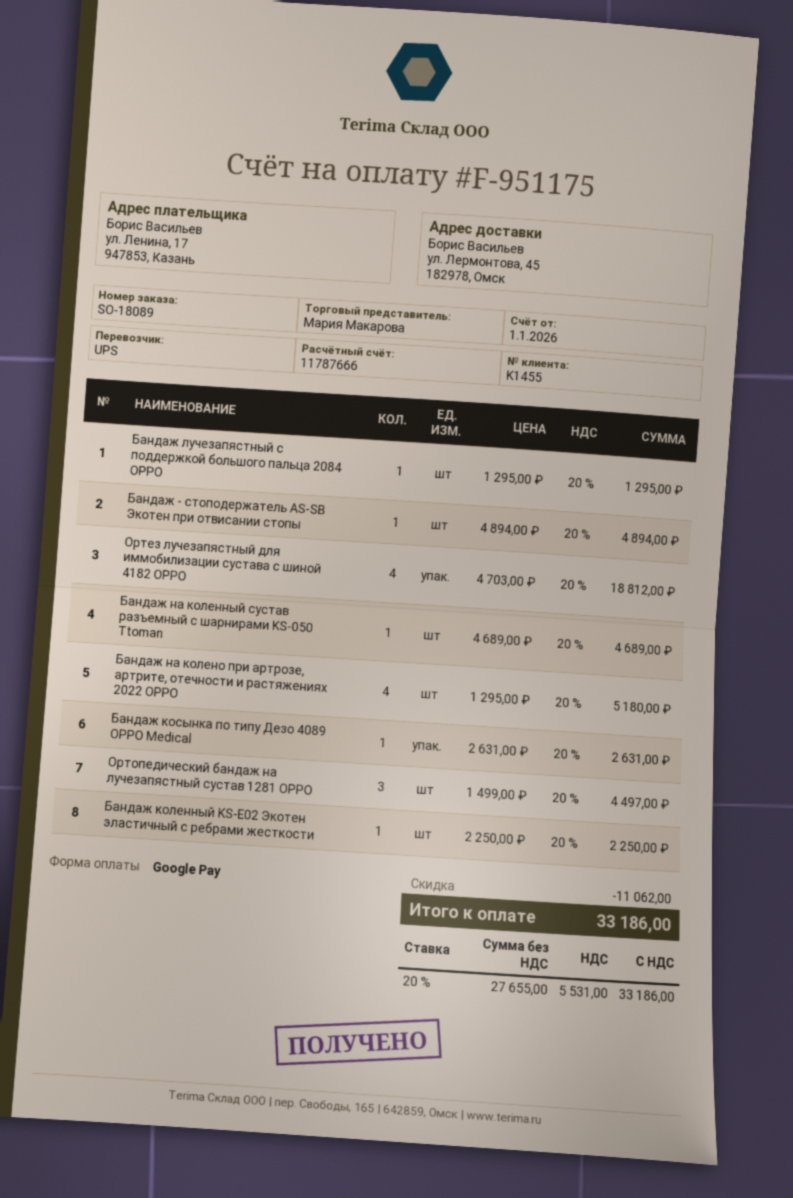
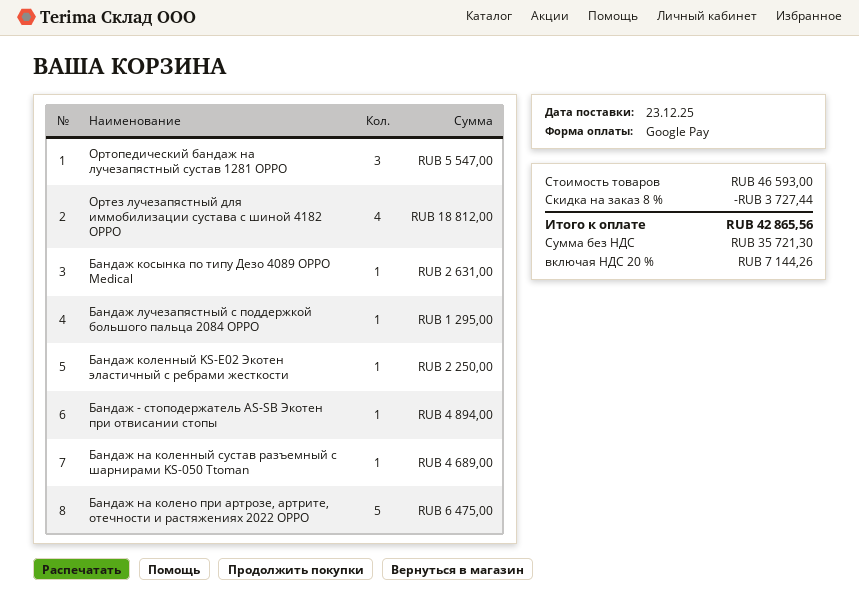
Бандаж на колено при артрозе, артрите, отечности и растяжениях 2022 OPPO: 4 for 5180.00 -> 5 for 6475.00
Ортопедический бандаж на лучезапястный сустав 1281 OPPO: 3 for 4497.00 -> 3 for 5547.00
discount: 11062.00 -> 3727.44
net: 27655.00 -> 35721.30
tax: 20% = 5531.00 -> 20% = 7144.26
total: 33186.00 -> 42865.56

